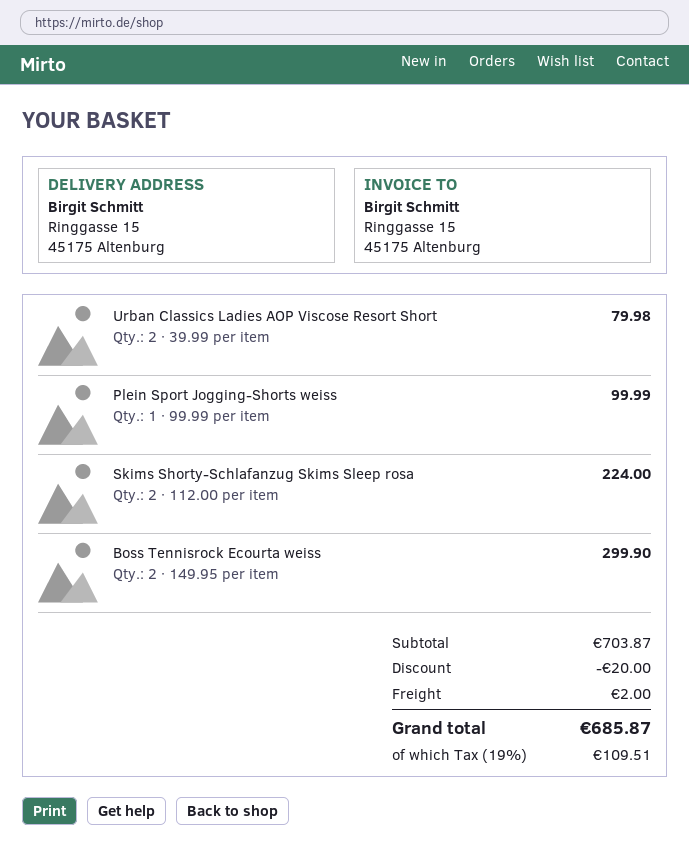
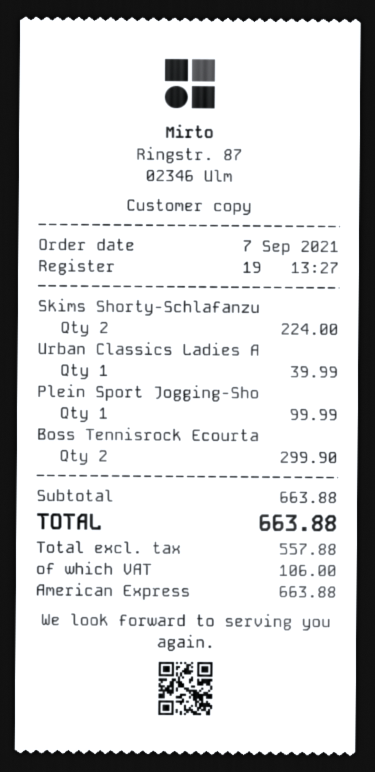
Urban Classics Ladies AOP Viscose Resort Short: 2 for 79.98 -> 1 for 39.99
subtotal: 703.87 -> 663.88
discount: 20.00 -> none
shipping: 2.00 -> none
tax: 109.51 -> 106.00
total: 685.87 -> 663.88

